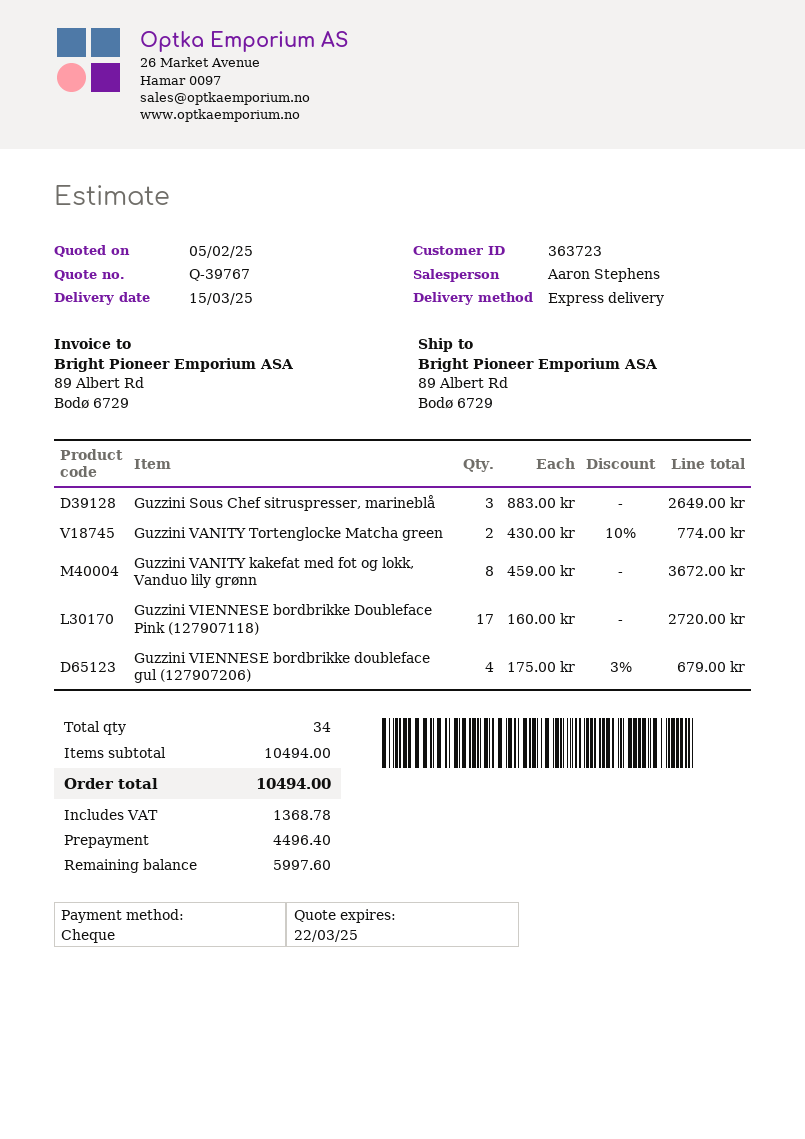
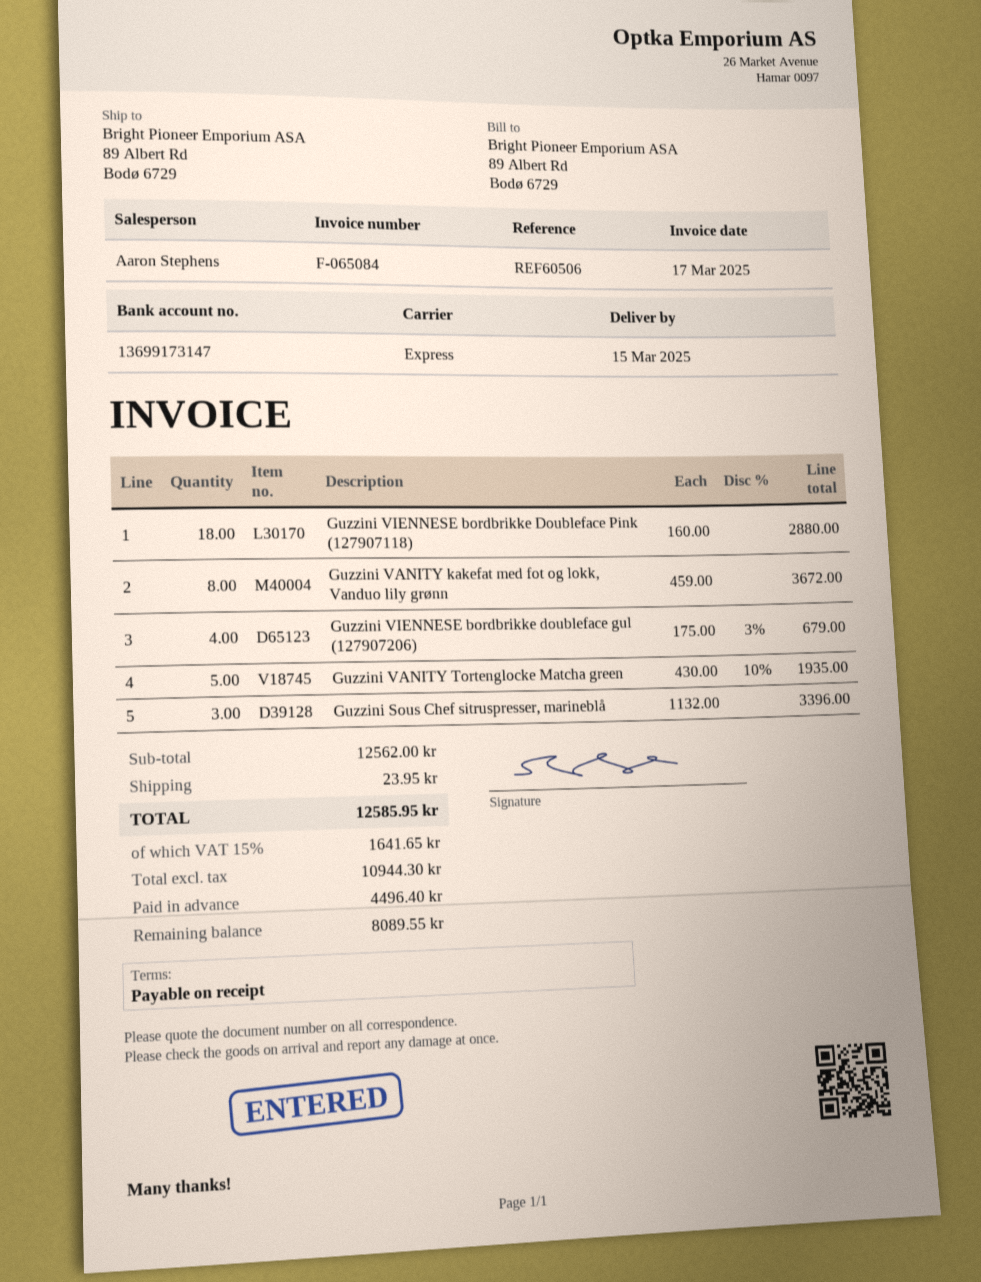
Guzzini Sous Chef sitruspresser, marineblå: 3 x 883.00 = 2649.00 -> 3 x 1132.00 = 3396.00
Guzzini VANITY Tortenglocke Matcha green: 2 x 430.00 - 10% = 774.00 -> 5 x 430.00 - 10% = 1935.00
Guzzini VIENNESE bordbrikke Doubleface Pink (127907118): 17 x 160.00 = 2720.00 -> 18 x 160.00 = 2880.00
subtotal: 10494.00 -> 12562.00
shipping: none -> 23.95
tax: 1368.78 -> 1641.65
total: 10494.00 -> 12585.95
balance: 5997.60 -> 8089.55

